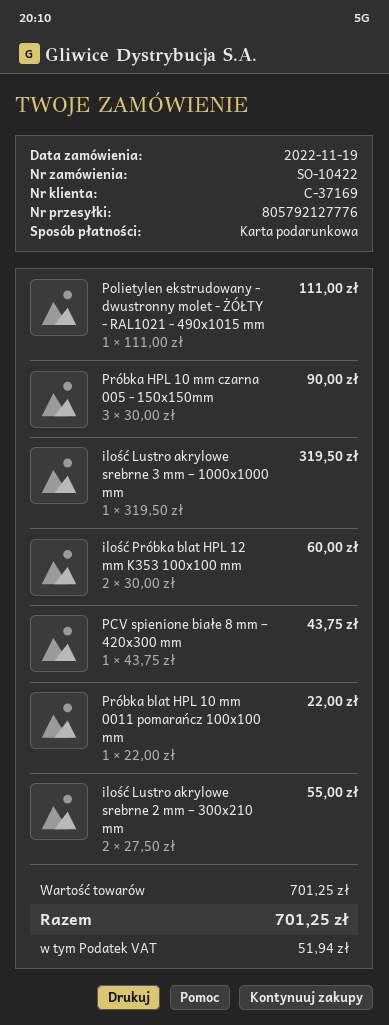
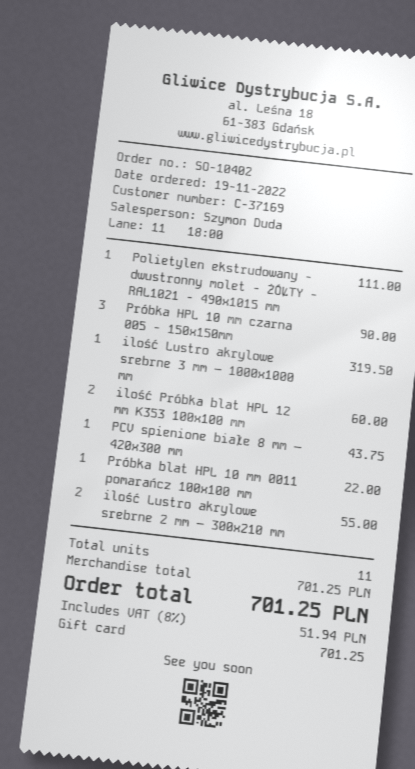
order number: SO-10422 -> SO-10402

